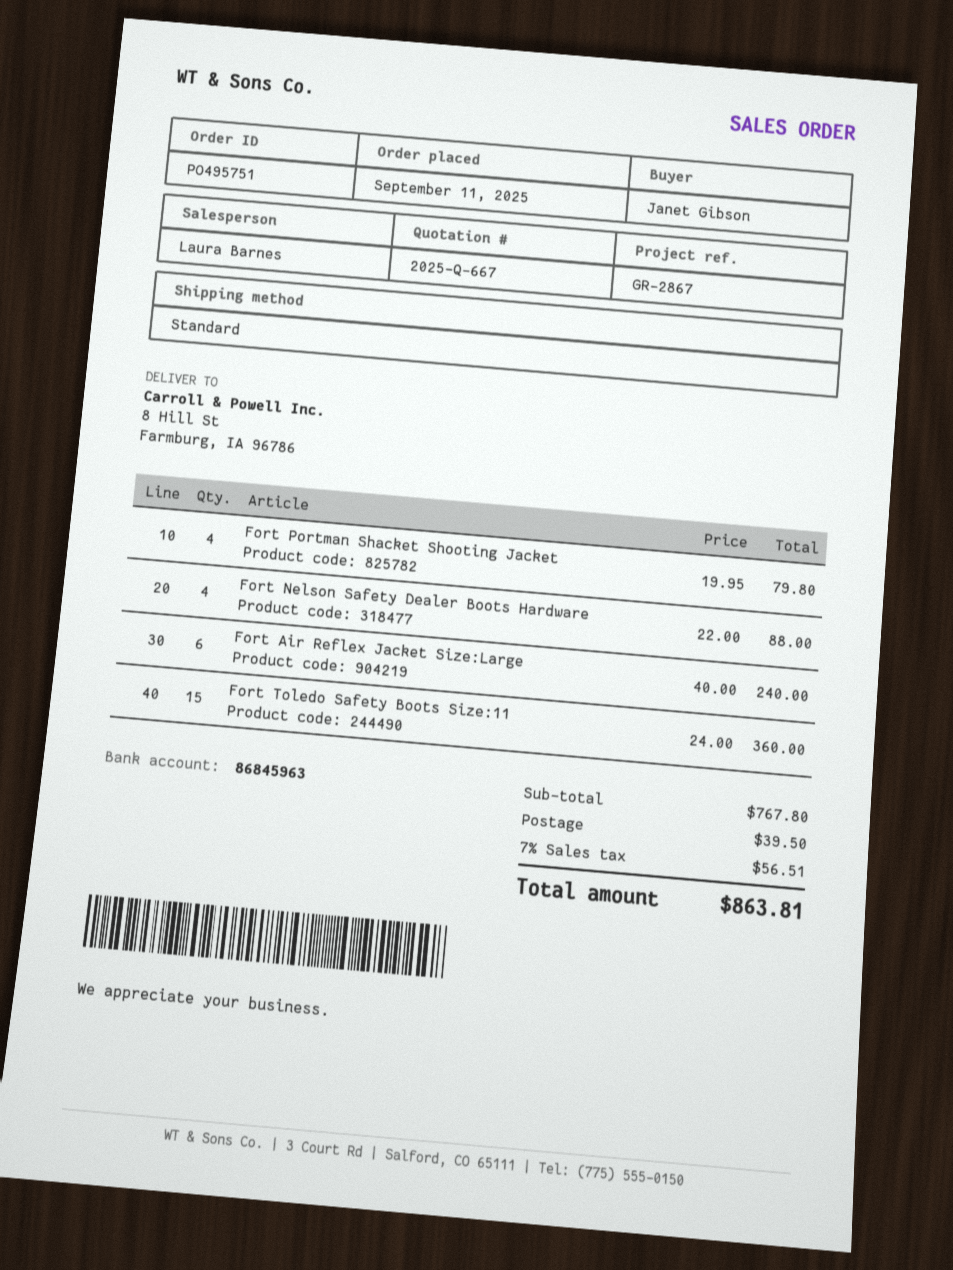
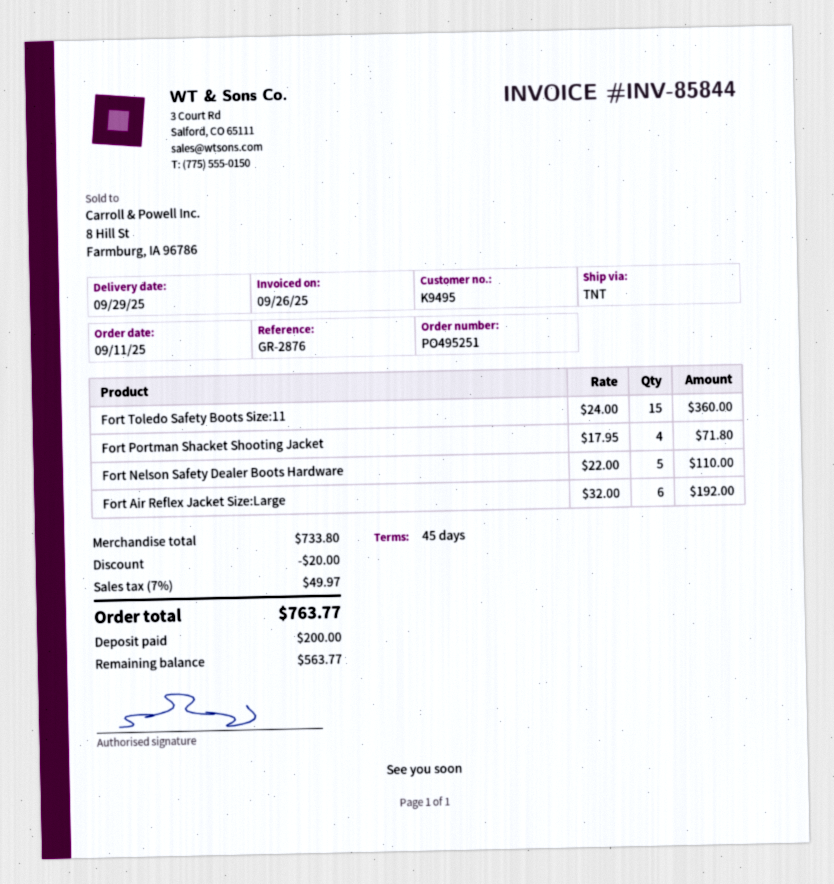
order number: PO495751 -> PO495251
reference: GR-2867 -> GR-2876
shipping method: standard -> TNT
Fort Portman Shacket Shooting Jacket: 4 x 19.95 = 79.80 -> 4 x 17.95 = 71.80
Fort Nelson Safety Dealer Boots Hardware: 4 x 22.00 = 88.00 -> 5 x 22.00 = 110.00
Fort Air Reflex Jacket Size:Large: 6 x 40.00 = 240.00 -> 6 x 32.00 = 192.00
subtotal: 767.80 -> 733.80
discount: none -> 20.00
shipping: 39.50 -> none
tax: 7% = 56.51 -> 7% = 49.97
total: 863.81 -> 763.77

